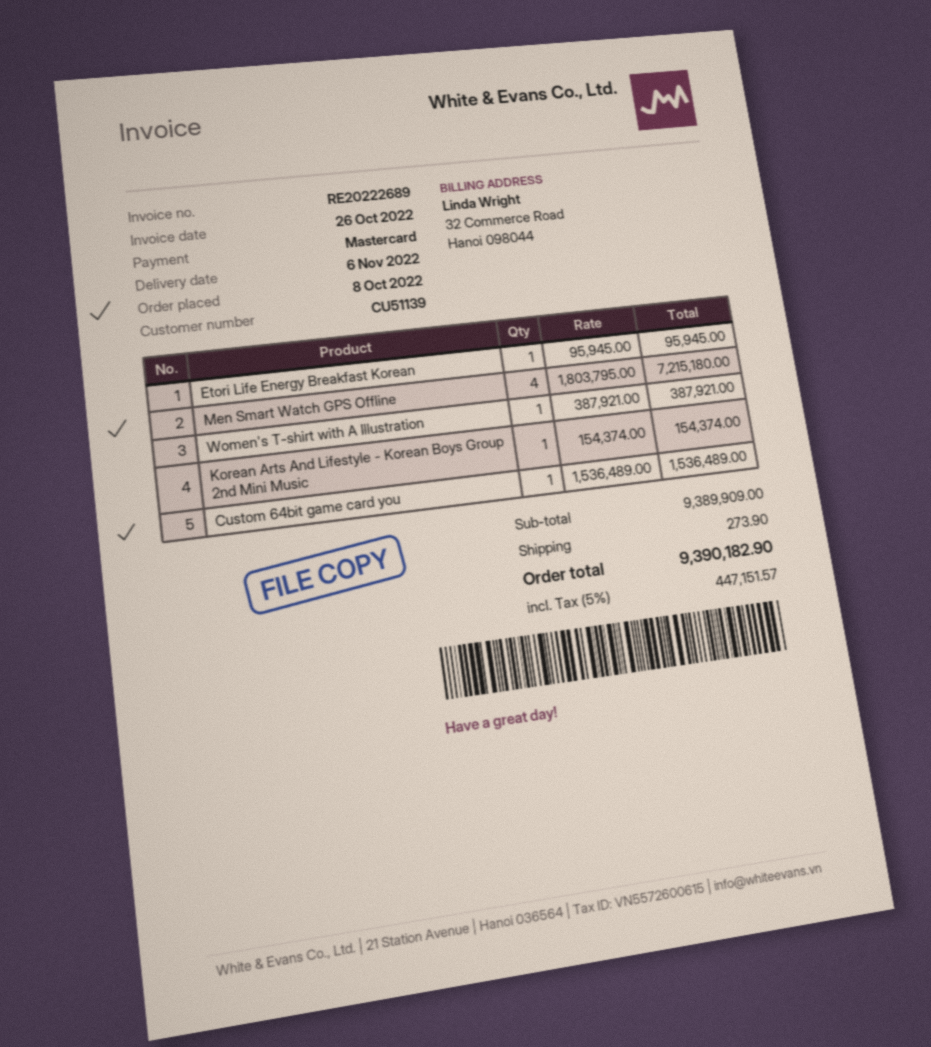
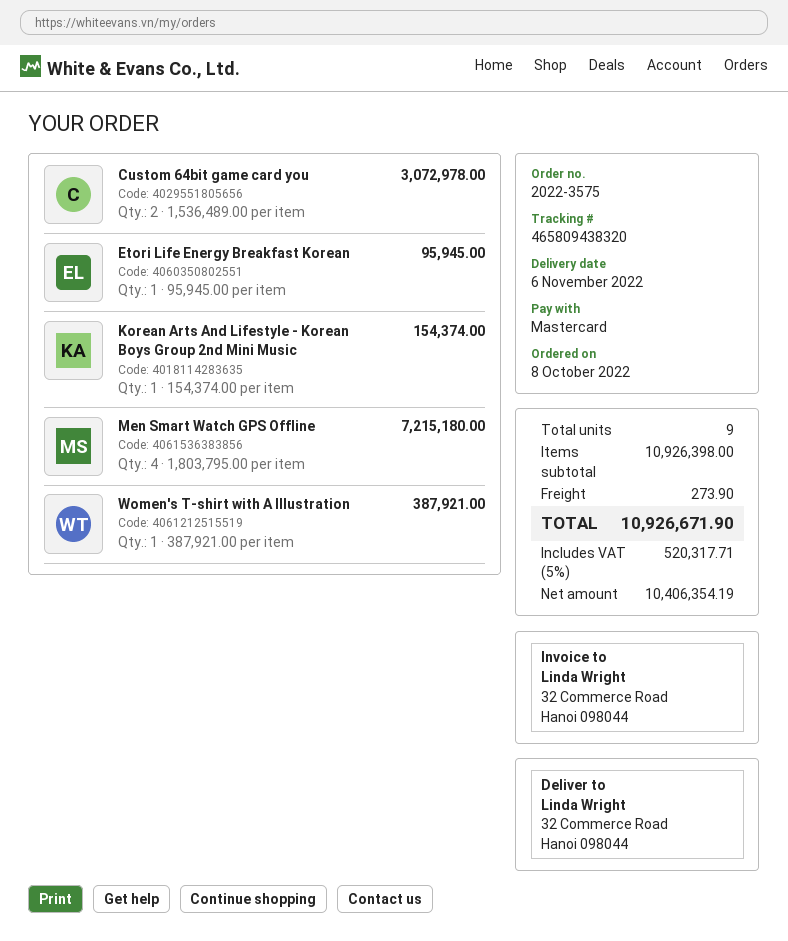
Custom 64bit game card you: 1 x 1536489.00 = 1536489.00 -> 2 x 1536489.00 = 3072978.00
subtotal: 9389909.00 -> 10926398.00
tax: 5% = 447151.57 -> 5% = 520317.71
total: 9390182.90 -> 10926671.90

